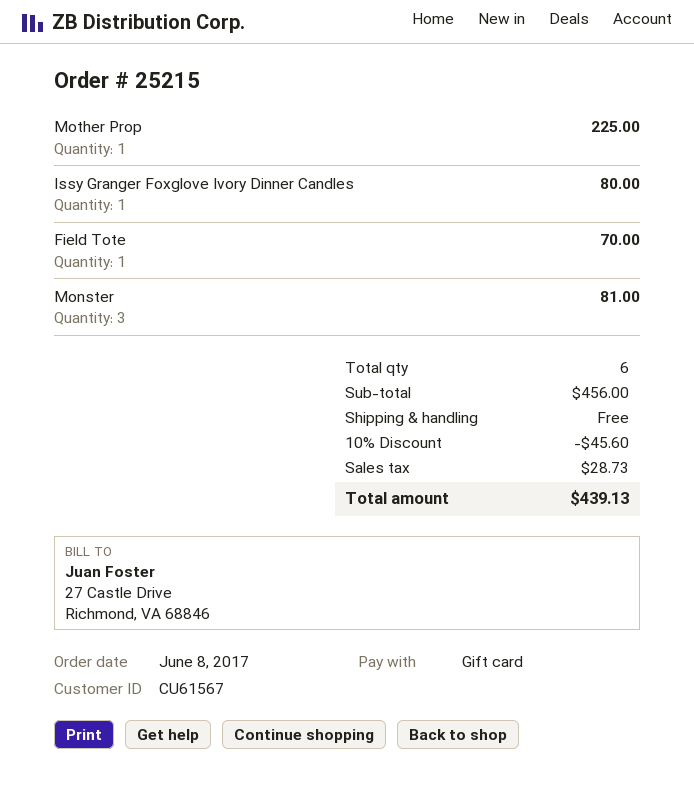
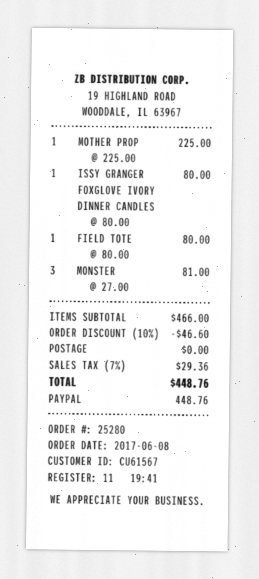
order number: 25215 -> 25280
payment method: gift card -> PayPal
Field Tote: 1 for 70.00 -> 1 for 80.00
subtotal: 456.00 -> 466.00
discount: 10% = 45.60 -> 10% = 46.60
tax: 28.73 -> 29.36
total: 439.13 -> 448.76

